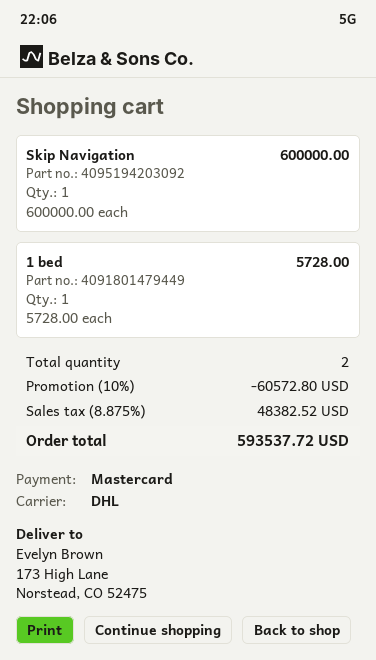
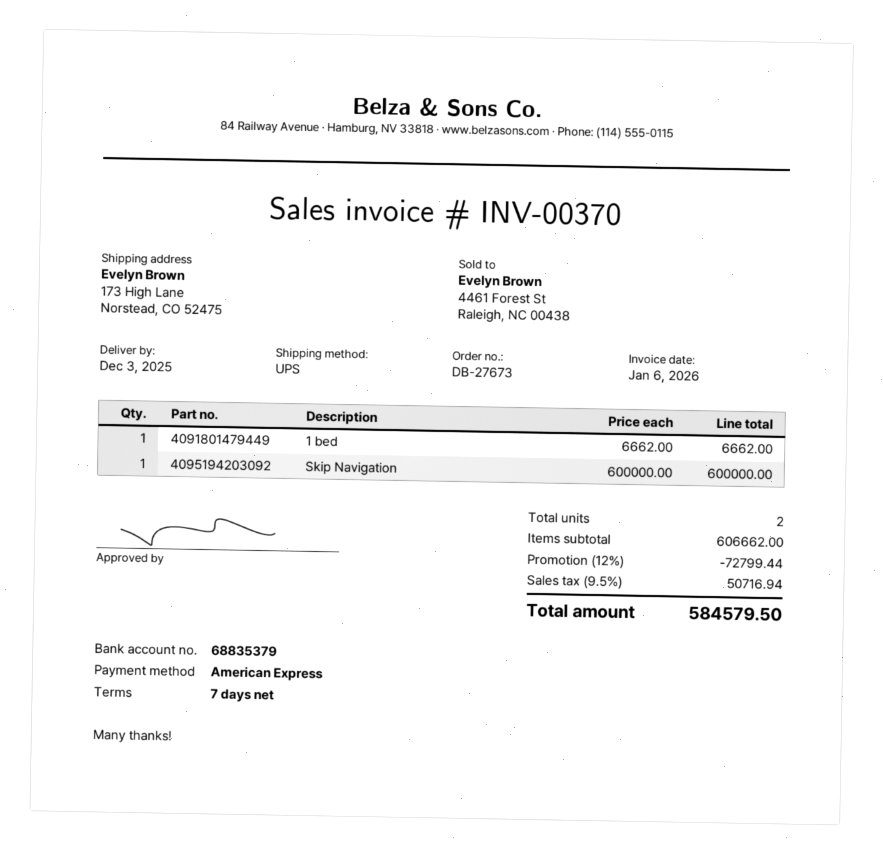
payment method: Mastercard -> American Express
shipping method: DHL -> UPS
1 bed: 1 x 5728.00 = 5728.00 -> 1 x 6662.00 = 6662.00
discount: 10% = 60572.80 -> 12% = 72799.44
tax: 8.875% = 48382.52 -> 9.5% = 50716.94
total: 593537.72 -> 584579.50

